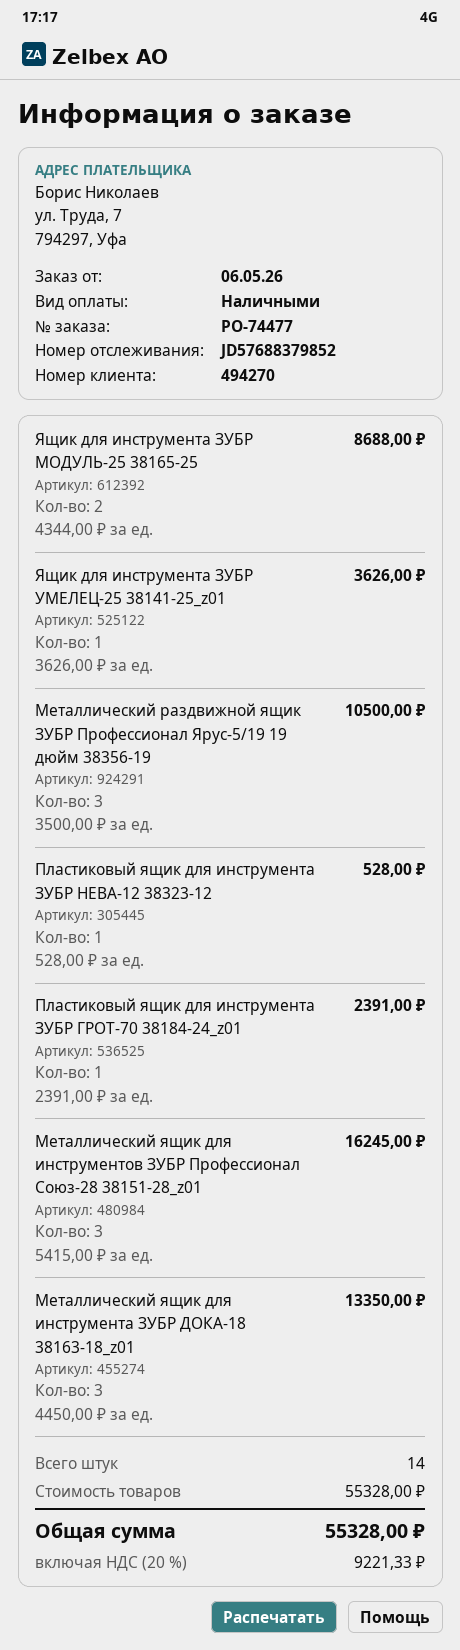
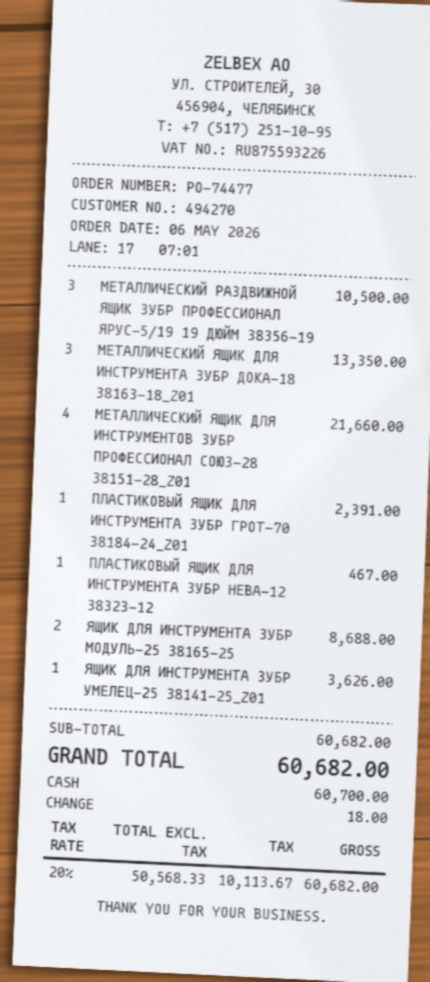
Пластиковый ящик для инструмента ЗУБР НЕВА-12 38323-12: 1 for 528.00 -> 1 for 467.00
Металлический ящик для инструментов ЗУБР Профессионал Союз-28 38151-28_z01: 3 for 16245.00 -> 4 for 21660.00
subtotal: 55328.00 -> 60682.00
tax: 20% = 9221.33 -> 20% = 10113.67
total: 55328.00 -> 60682.00

